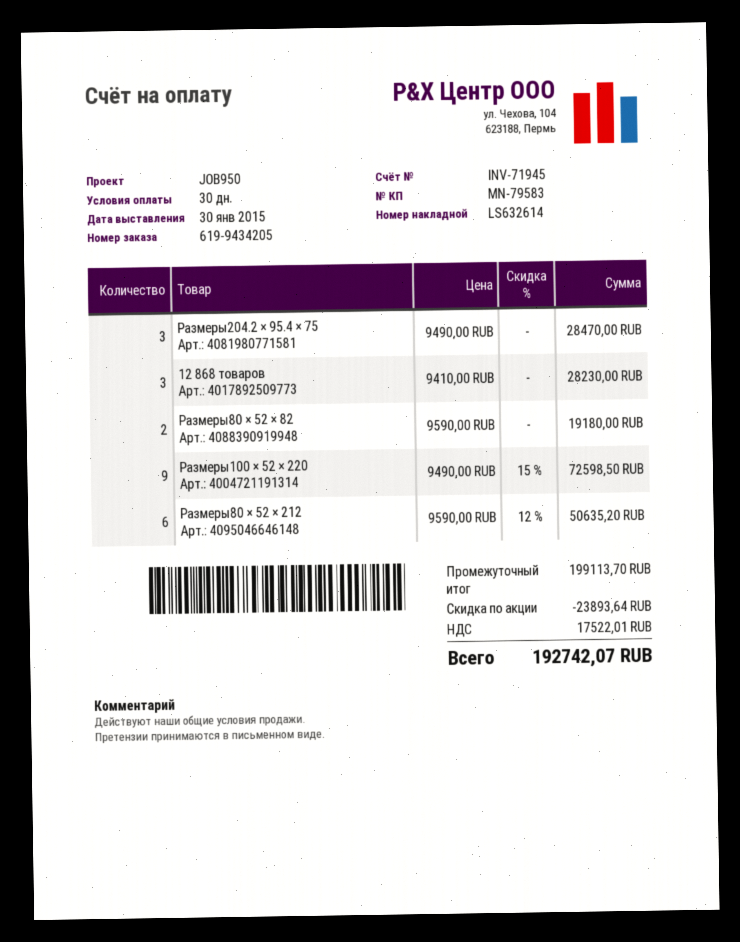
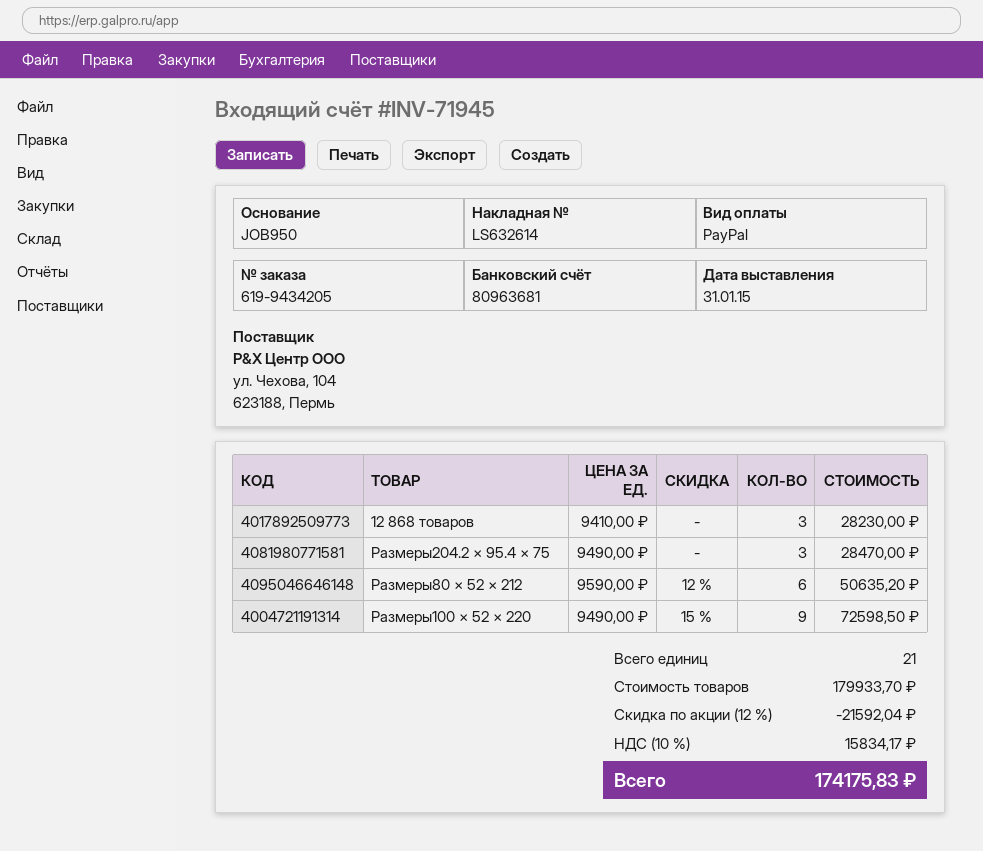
invoice date: 2015-01-30 -> 2015-01-31
Размеры80 × 52 × 82: 2 x 9590.00 = 19180.00 -> none
subtotal: 199113.70 -> 179933.70
discount: 23893.64 -> 21592.04
tax: 17522.01 -> 15834.17
total: 192742.07 -> 174175.83

